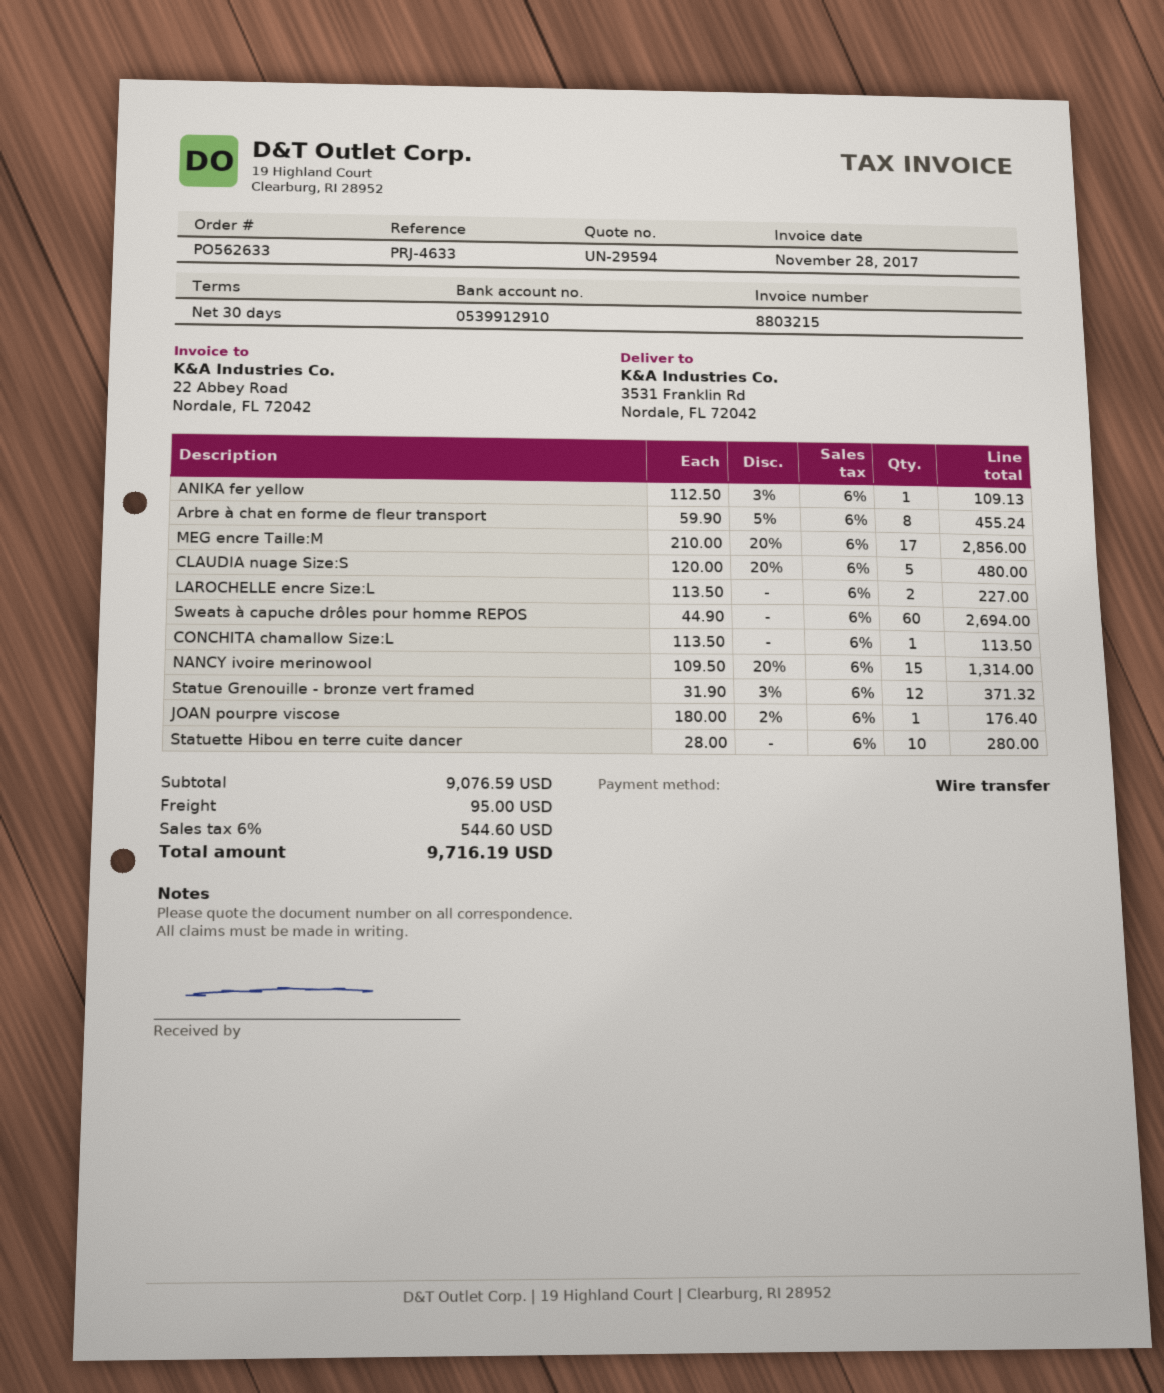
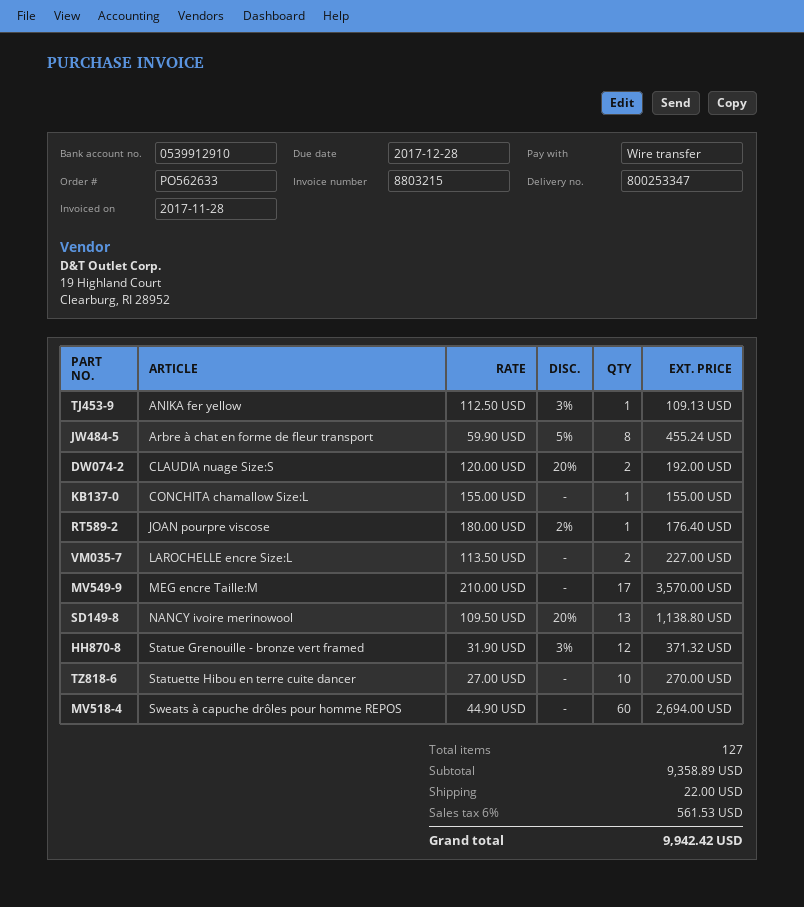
MEG encre Taille:M: 17 x 210.00 - 20% = 2856.00 -> 17 x 210.00 = 3570.00
CLAUDIA nuage Size:S: 5 x 120.00 - 20% = 480.00 -> 2 x 120.00 - 20% = 192.00
CONCHITA chamallow Size:L: 1 x 113.50 = 113.50 -> 1 x 155.00 = 155.00
NANCY ivoire merinowool: 15 x 109.50 - 20% = 1314.00 -> 13 x 109.50 - 20% = 1138.80
Statuette Hibou en terre cuite dancer: 10 x 28.00 = 280.00 -> 10 x 27.00 = 270.00
subtotal: 9076.59 -> 9358.89
shipping: 95.00 -> 22.00
tax: 6% = 544.60 -> 6% = 561.53
total: 9716.19 -> 9942.42

